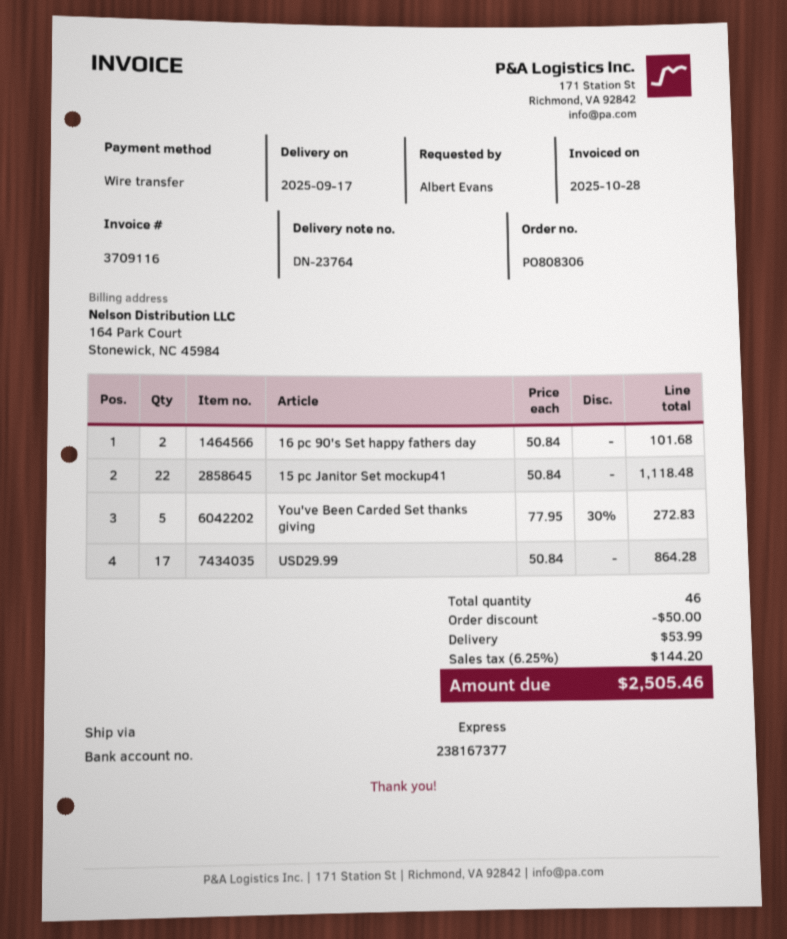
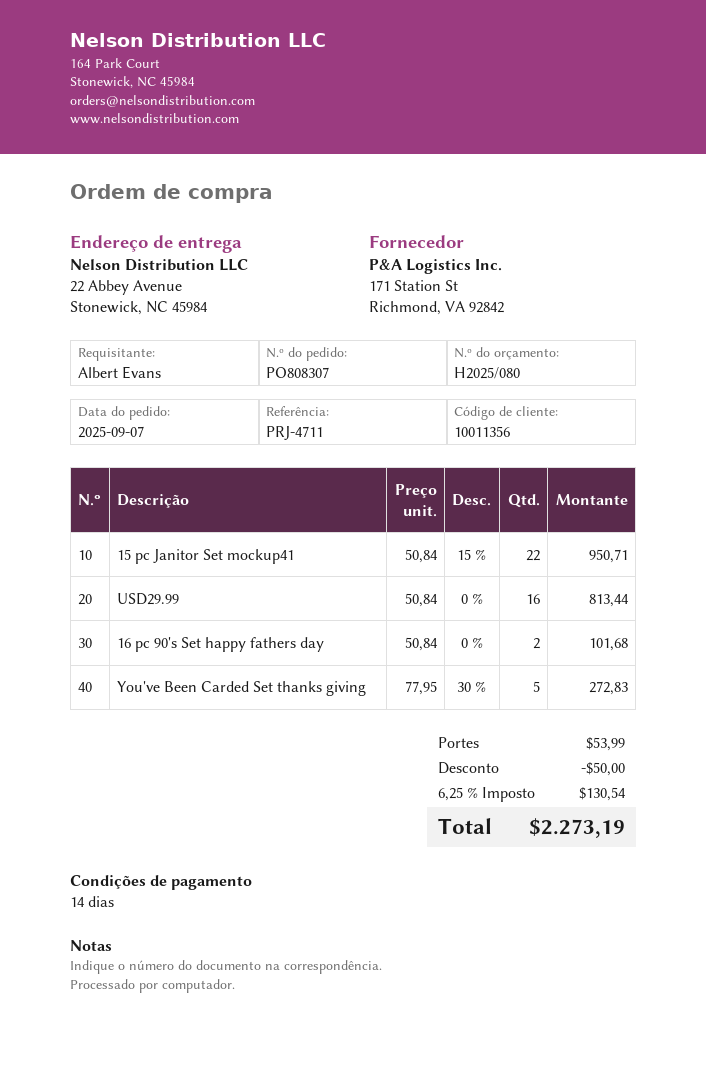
order number: PO808306 -> PO808307
15 pc Janitor Set mockup41: 22 x 50.84 = 1118.48 -> 22 x 50.84 - 15% = 950.71
USD29.99: 17 x 50.84 = 864.28 -> 16 x 50.84 = 813.44
tax: 6.25% = 144.20 -> 6.25% = 130.54
total: 2505.46 -> 2273.19

